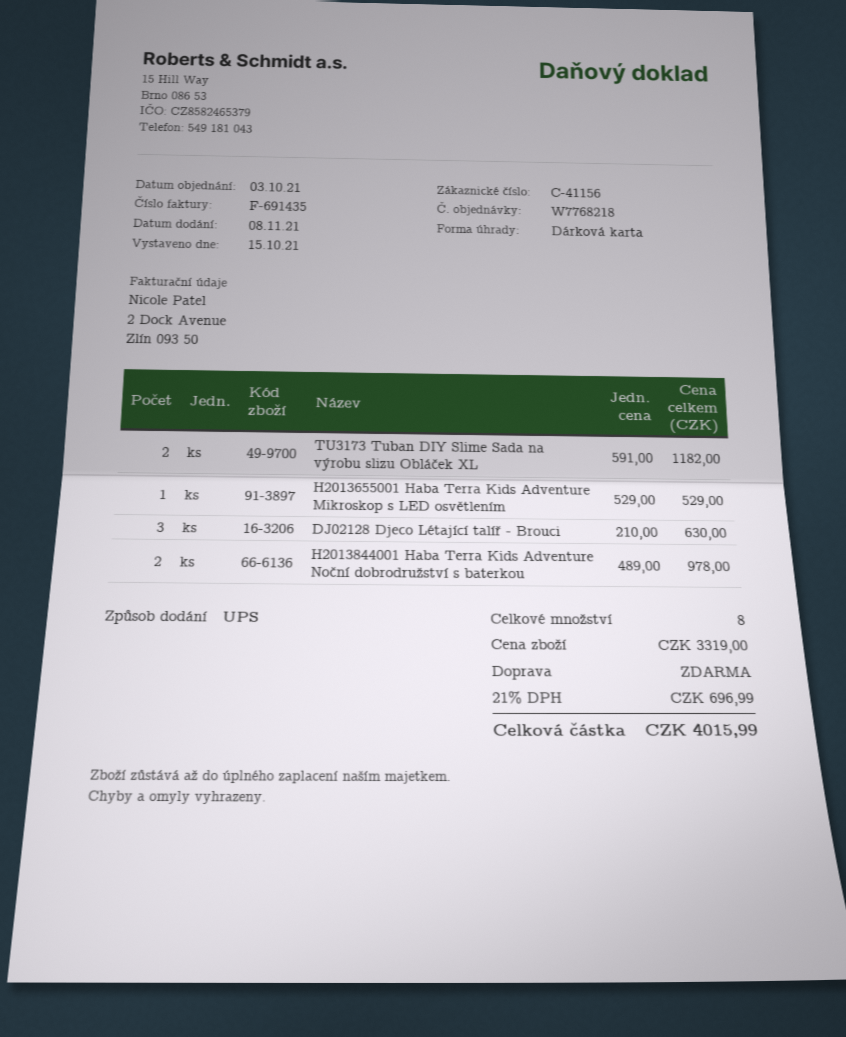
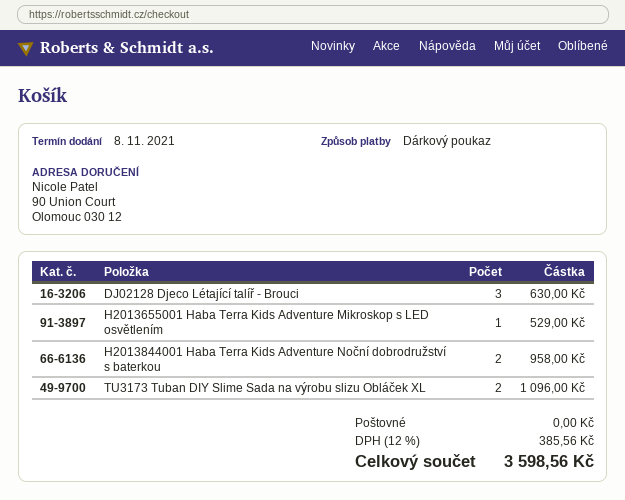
TU3173 Tuban DIY Slime Sada na výrobu slizu Obláček XL: 2 for 1182.00 -> 2 for 1096.00
H2013844001 Haba Terra Kids Adventure Noční dobrodružství s baterkou: 2 for 978.00 -> 2 for 958.00
tax: 21% = 696.99 -> 12% = 385.56
total: 4015.99 -> 3598.56

